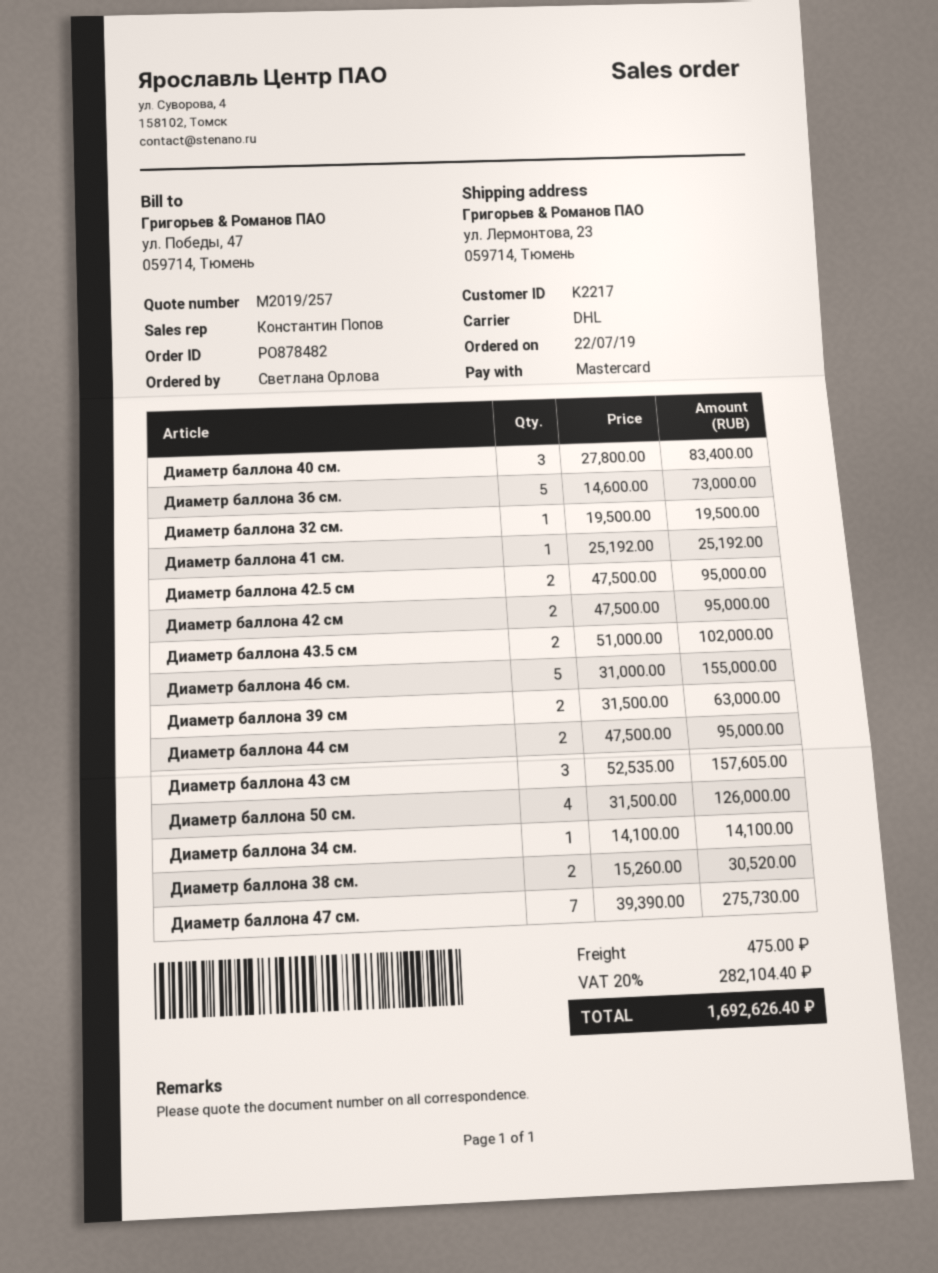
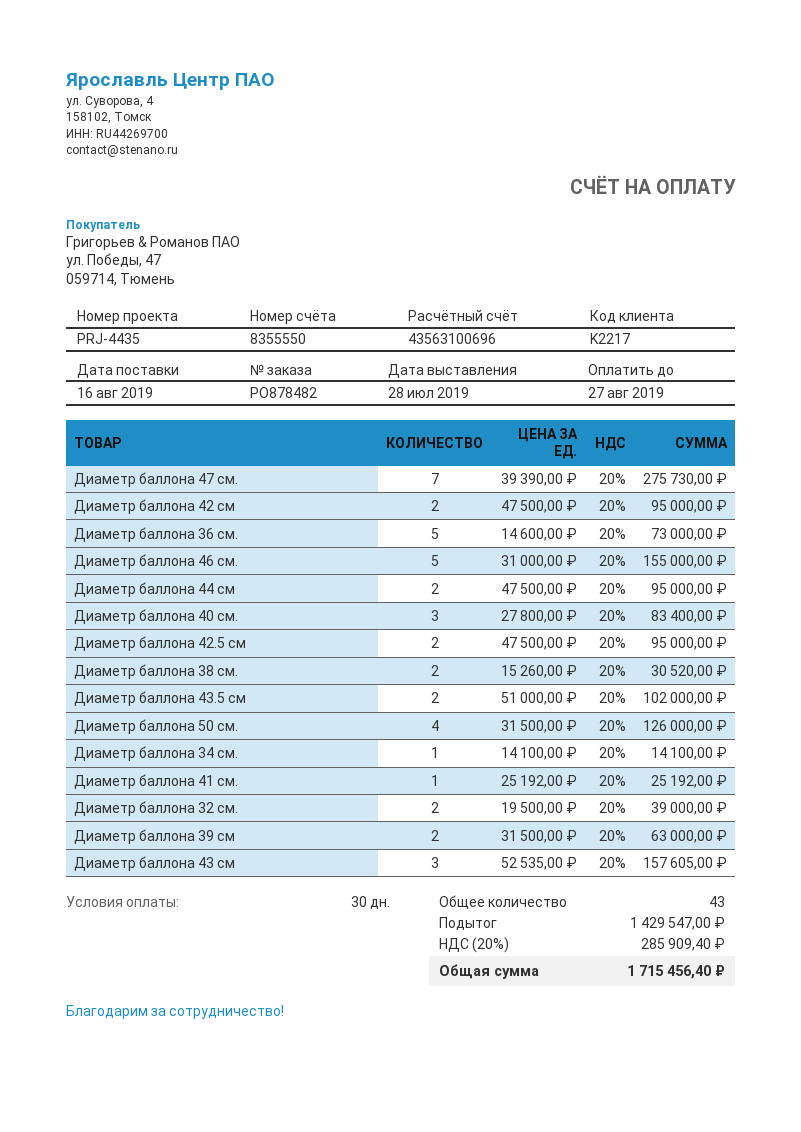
Диаметр баллона 32 см.: 1 x 19500.00 = 19500.00 -> 2 x 19500.00 = 39000.00
shipping: 475.00 -> none
tax: 20% = 282104.40 -> 20% = 285909.40
total: 1692626.40 -> 1715456.40

